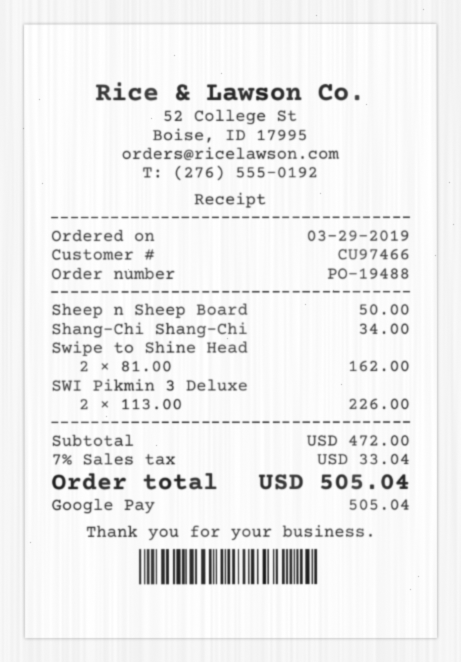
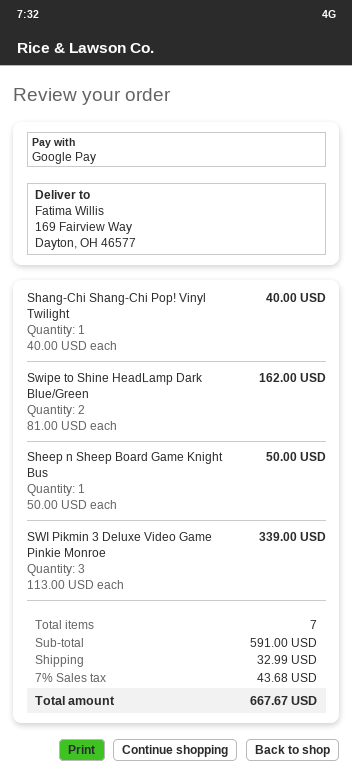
Shang-Chi Shang-Chi: 1 x 34.00 = 34.00 -> 1 x 40.00 = 40.00
SWI Pikmin 3 Deluxe: 2 x 113.00 = 226.00 -> 3 x 113.00 = 339.00
subtotal: 472.00 -> 591.00
shipping: none -> 32.99
tax: 7% = 33.04 -> 7% = 43.68
total: 505.04 -> 667.67

